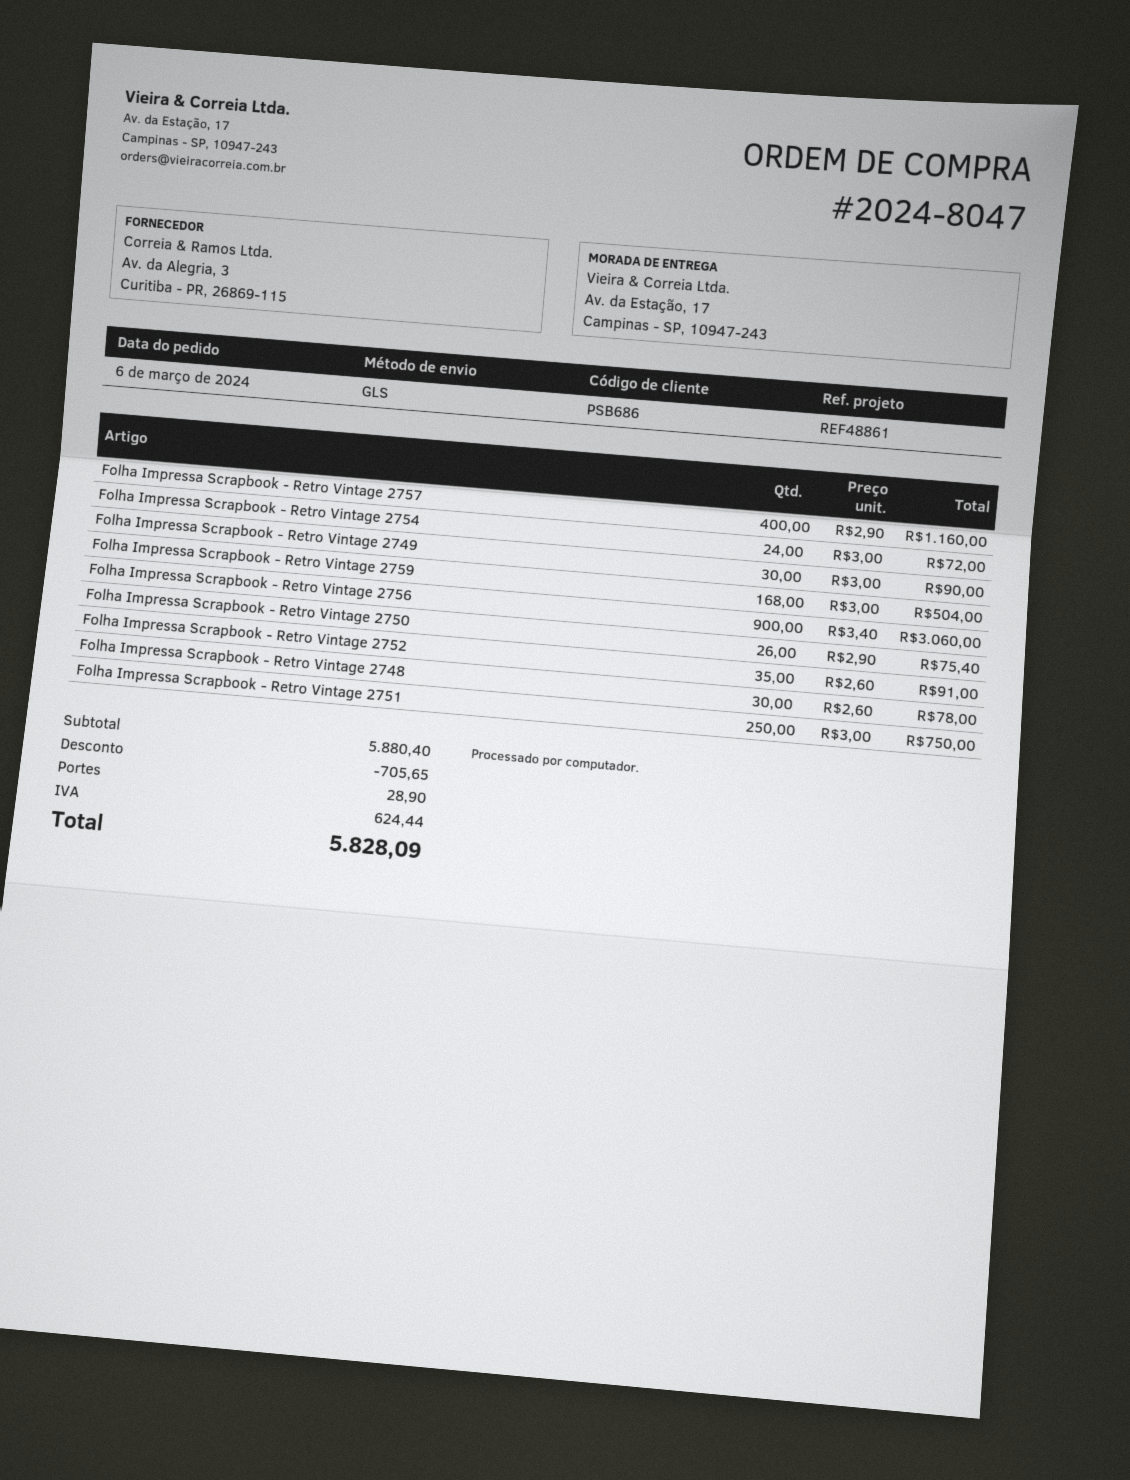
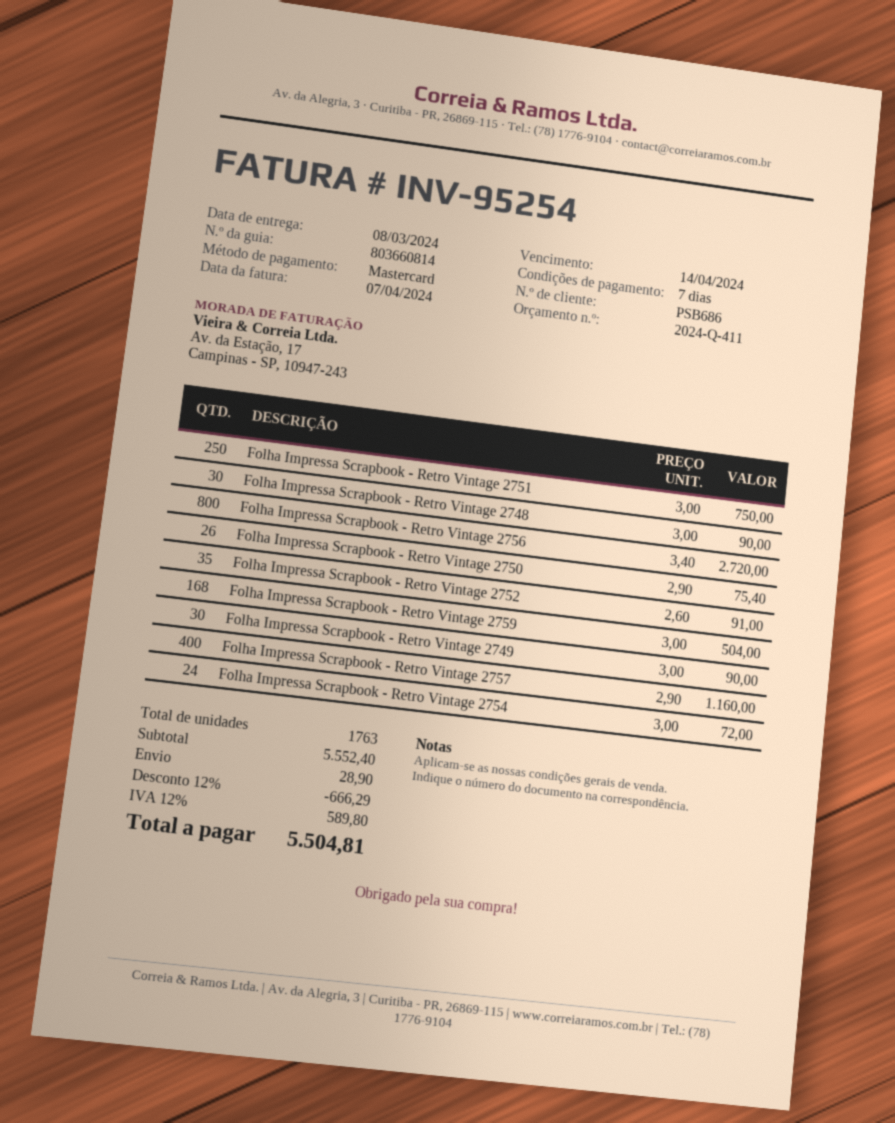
Folha Impressa Scrapbook - Retro Vintage 2756: 900 x 3.40 = 3060.00 -> 800 x 3.40 = 2720.00
Folha Impressa Scrapbook - Retro Vintage 2748: 30 x 2.60 = 78.00 -> 30 x 3.00 = 90.00
subtotal: 5880.40 -> 5552.40
discount: 705.65 -> 666.29
tax: 624.44 -> 589.80
total: 5828.09 -> 5504.81

